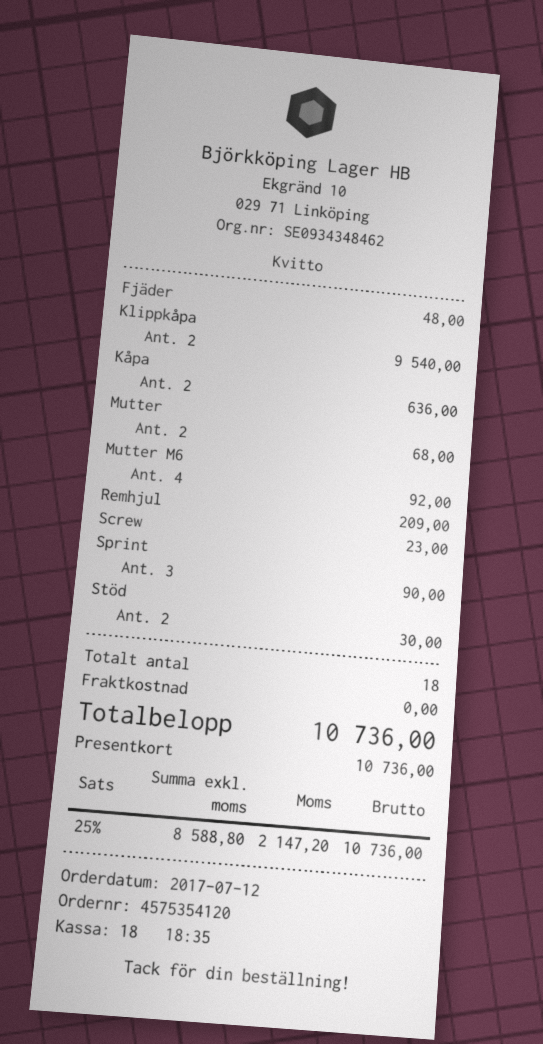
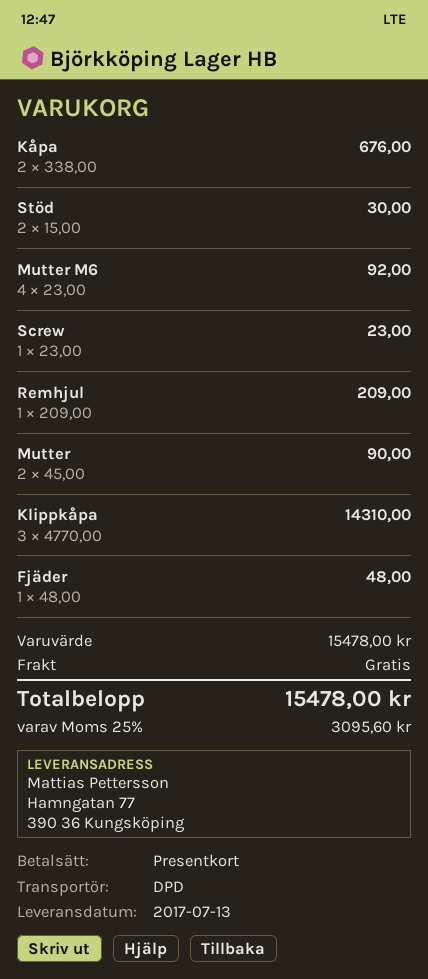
Klippkåpa: 2 for 9540.00 -> 3 for 14310.00
Kåpa: 2 for 636.00 -> 2 for 676.00
Mutter: 2 for 68.00 -> 2 for 90.00
Sprint: 3 for 90.00 -> none
tax: 25% = 2147.20 -> 25% = 3095.60
total: 10736.00 -> 15478.00

